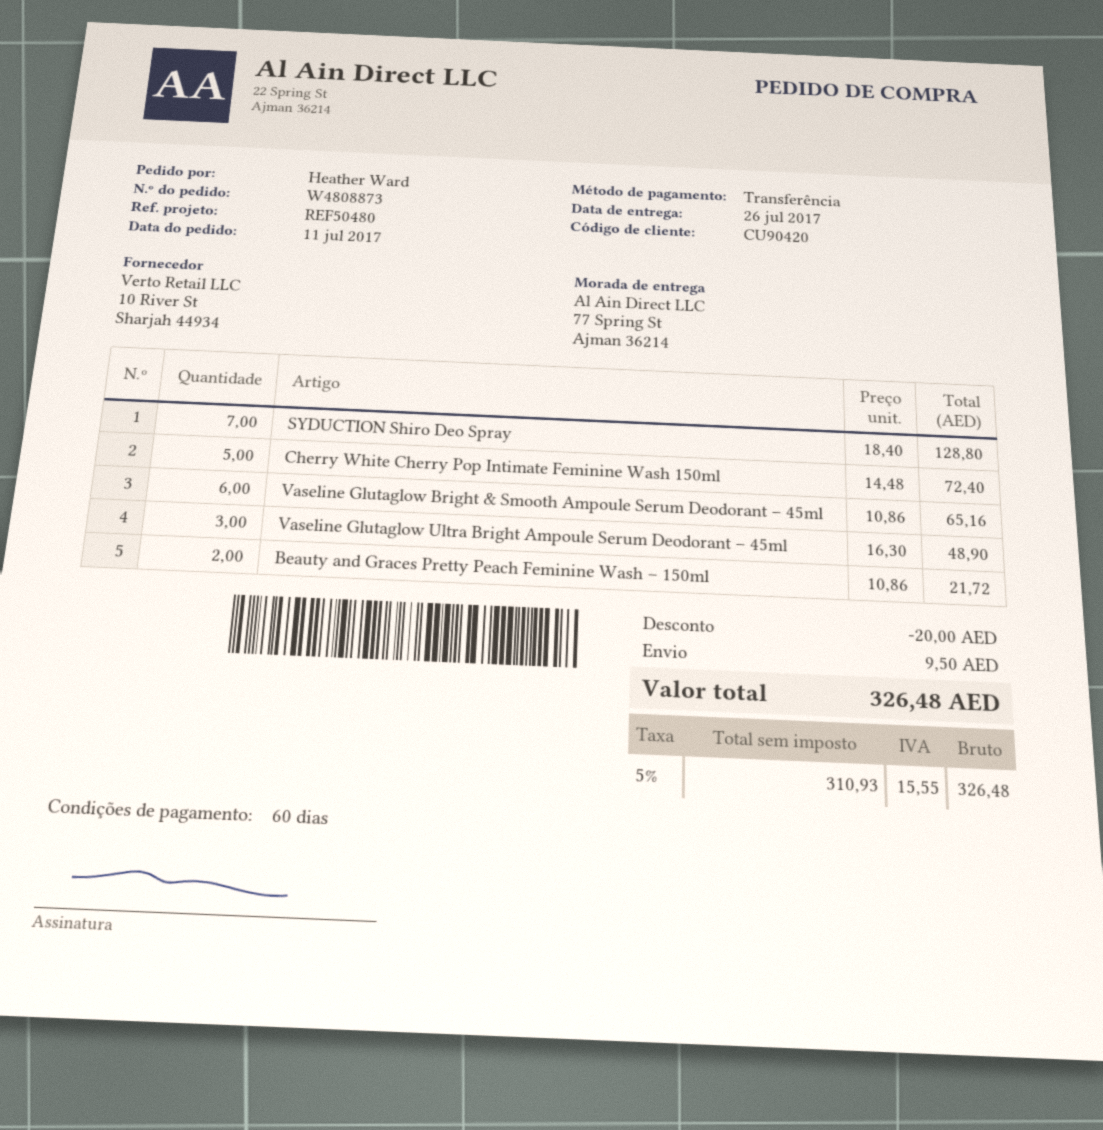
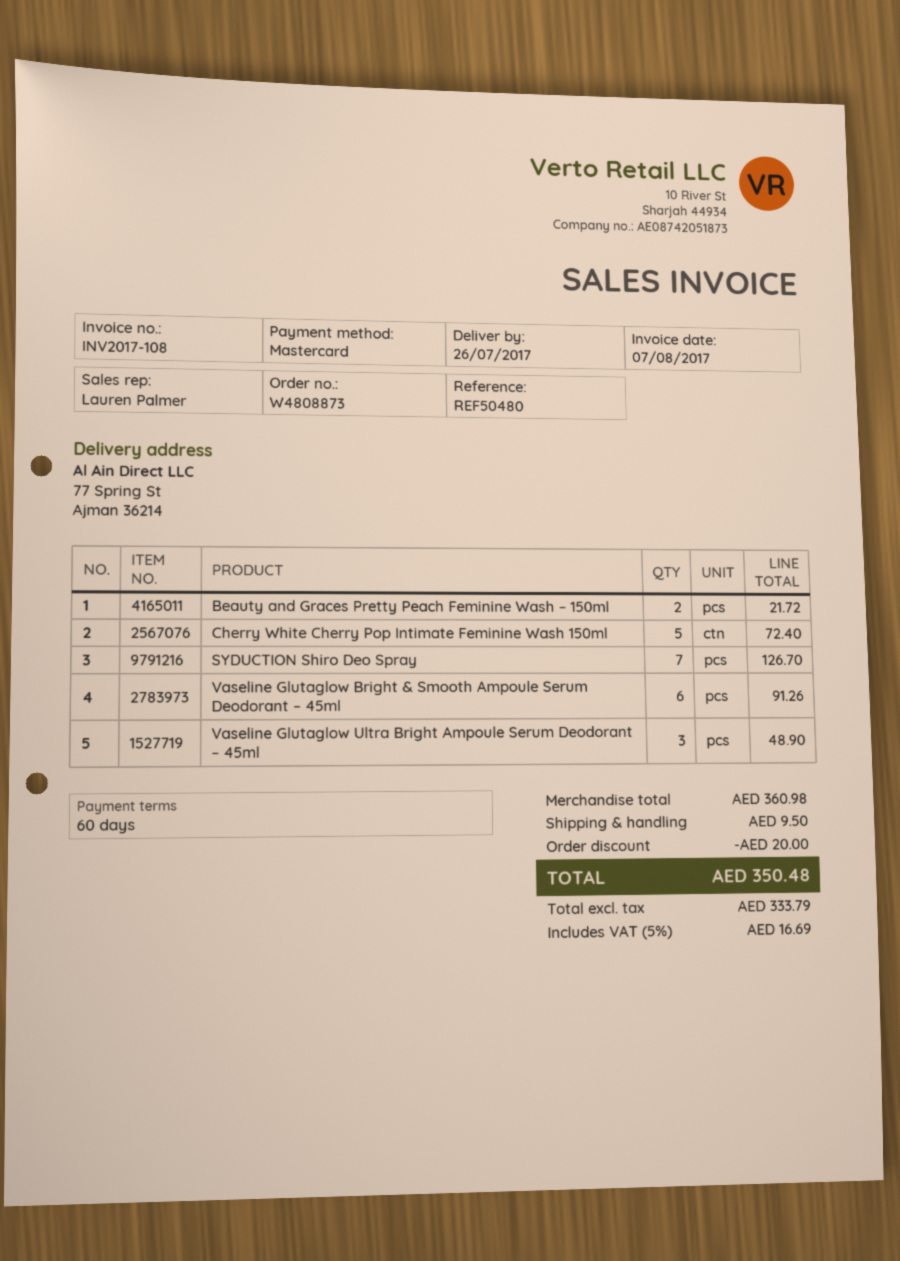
payment method: bank transfer -> Mastercard
SYDUCTION Shiro Deo Spray: 7 for 128.80 -> 7 for 126.70
Vaseline Glutaglow Bright & Smooth Ampoule Serum Deodorant – 45ml: 6 for 65.16 -> 6 for 91.26
net: 310.93 -> 333.79
tax: 5% = 15.55 -> 5% = 16.69
total: 326.48 -> 350.48

